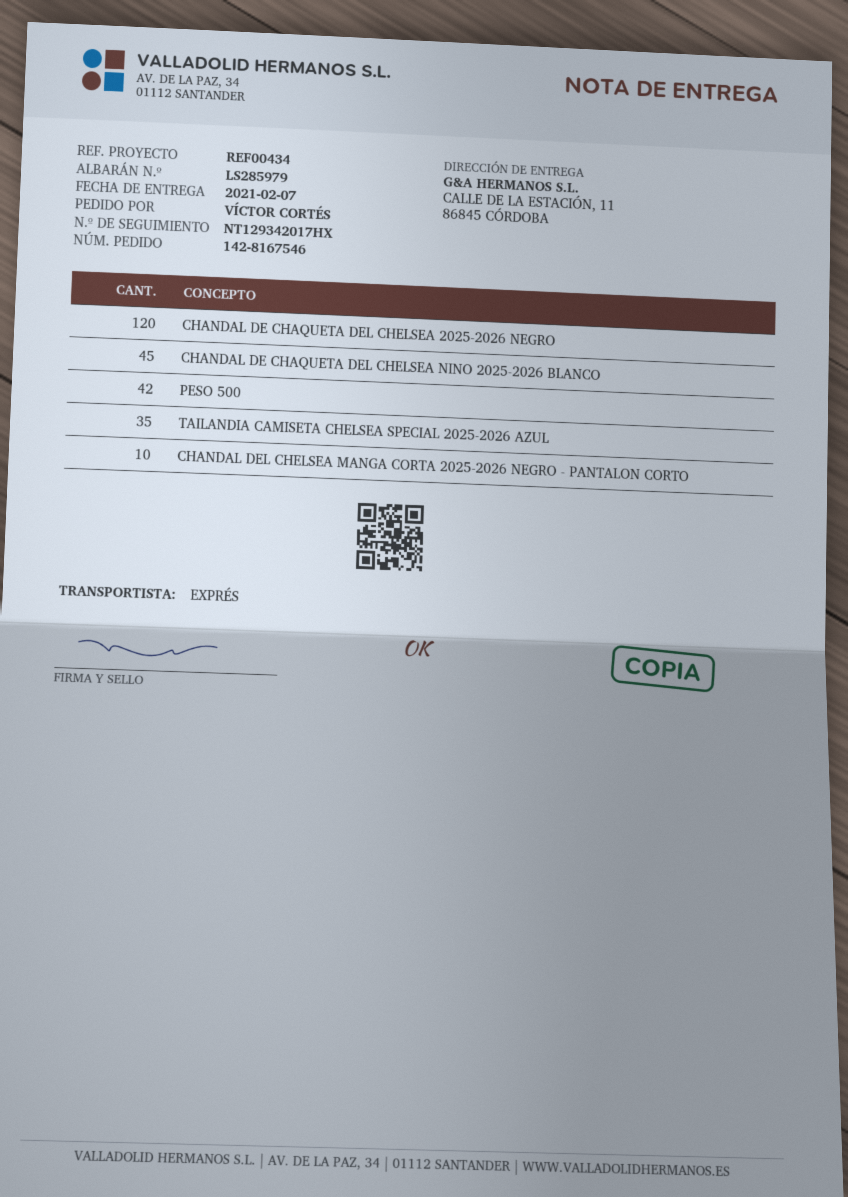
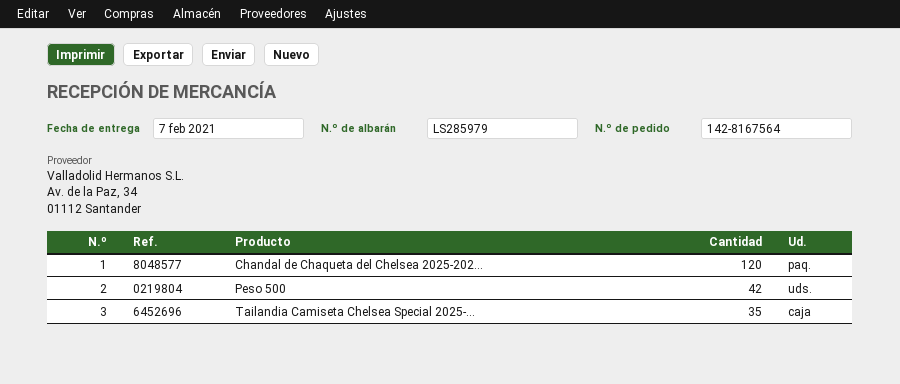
order number: 142-8167546 -> 142-8167564
CHANDAL DE CHAQUETA DEL CHELSEA NINO 2025-2026 BLANCO: 45 -> none
CHANDAL DEL CHELSEA MANGA CORTA 2025-2026 NEGRO - PANTALON CORTO: 10 -> none

